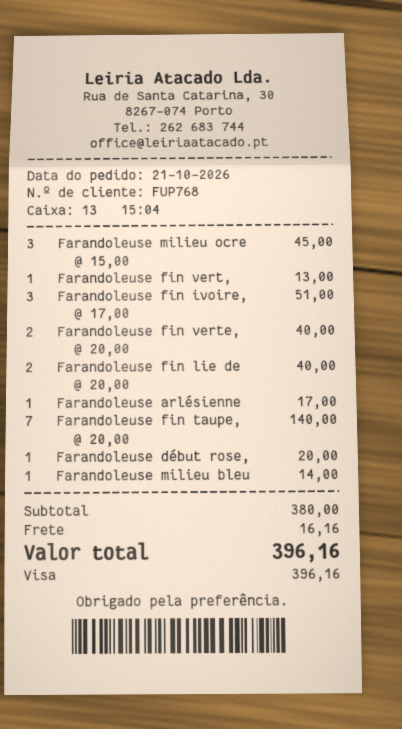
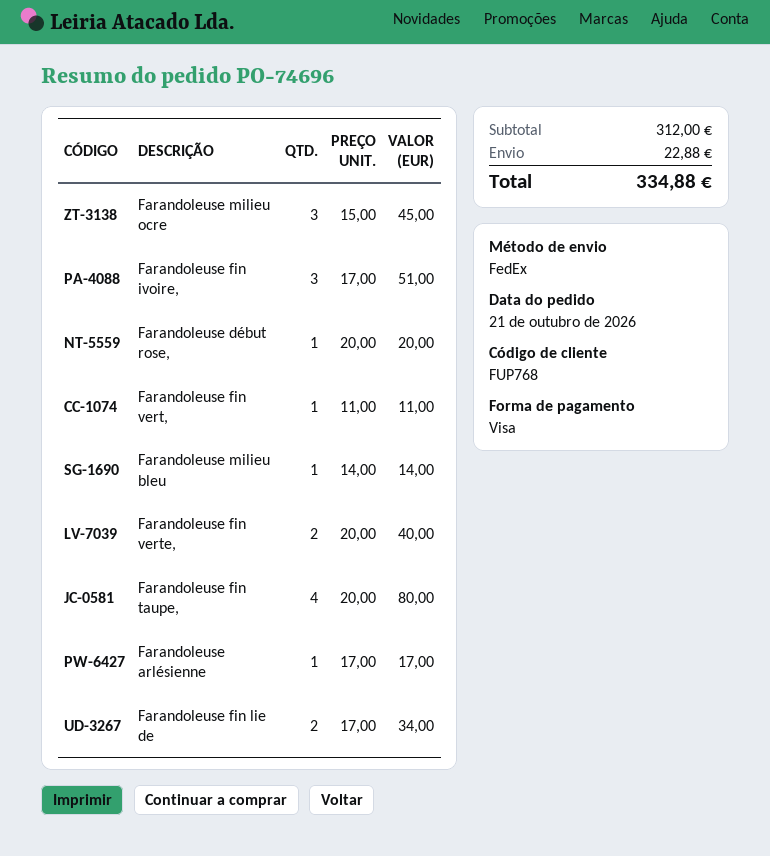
Farandoleuse fin vert,: 1 x 13.00 = 13.00 -> 1 x 11.00 = 11.00
Farandoleuse fin lie de: 2 x 20.00 = 40.00 -> 2 x 17.00 = 34.00
Farandoleuse fin taupe,: 7 x 20.00 = 140.00 -> 4 x 20.00 = 80.00
subtotal: 380.00 -> 312.00
shipping: 16.16 -> 22.88
total: 396.16 -> 334.88

